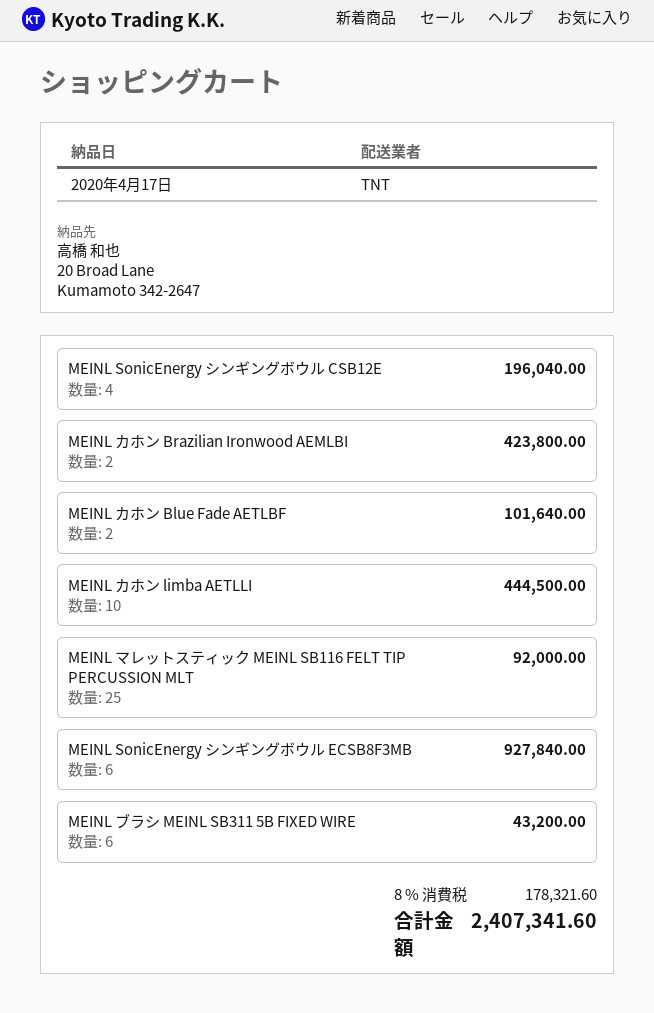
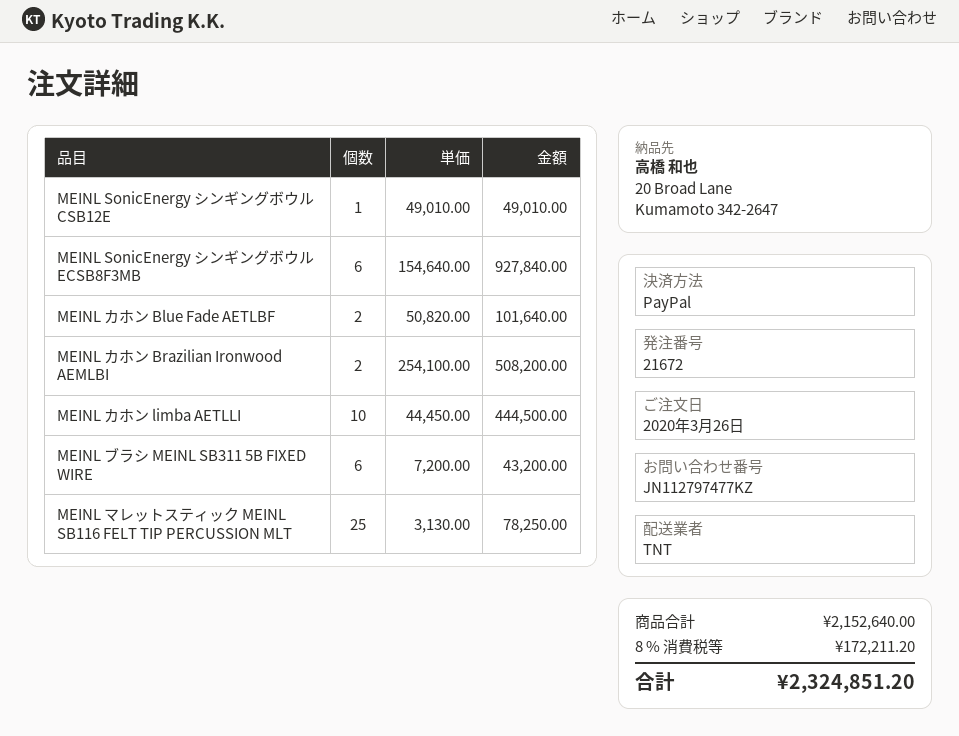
MEINL SonicEnergy シンギングボウル CSB12E: 4 for 196040.00 -> 1 for 49010.00
MEINL カホン Brazilian Ironwood AEMLBI: 2 for 423800.00 -> 2 for 508200.00
MEINL マレットスティック MEINL SB116 FELT TIP PERCUSSION MLT: 25 for 92000.00 -> 25 for 78250.00
tax: 8% = 178321.60 -> 8% = 172211.20
total: 2407341.60 -> 2324851.20

